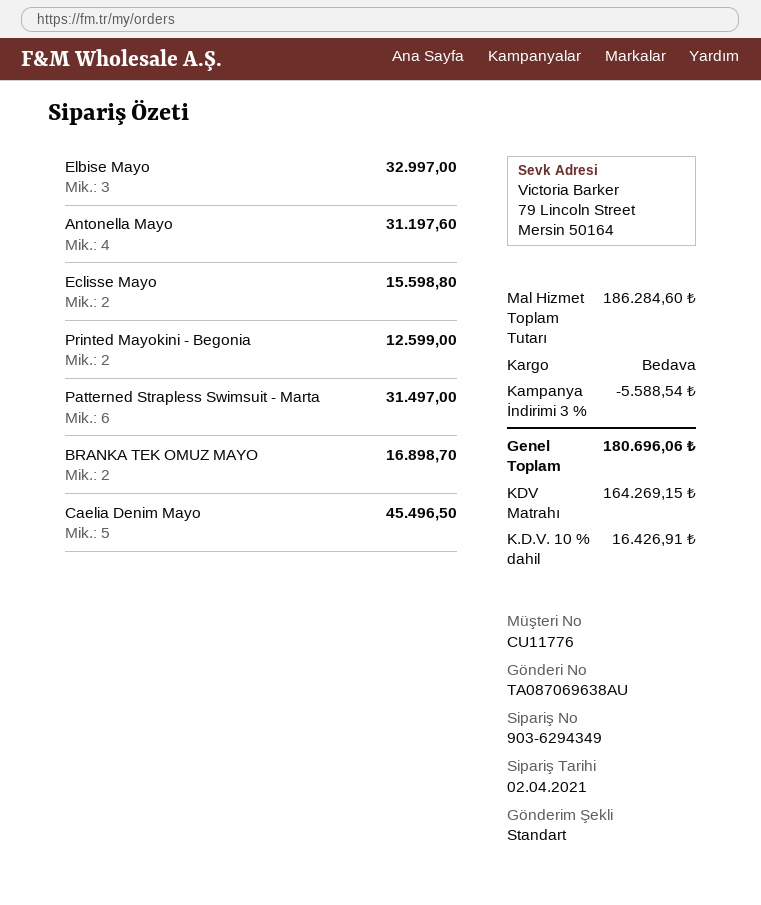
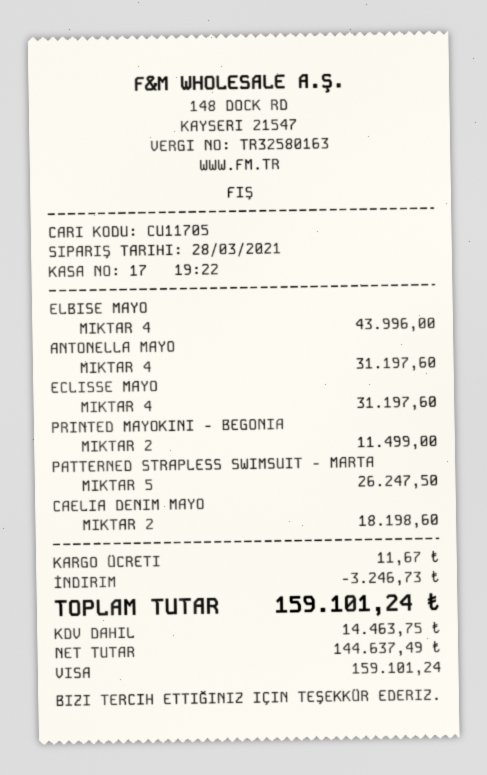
order date: 2021-04-02 -> 2021-03-28
customer number: CU11776 -> CU11705
Elbise Mayo: 3 for 32997.00 -> 4 for 43996.00
Eclisse Mayo: 2 for 15598.80 -> 4 for 31197.60
Printed Mayokini - Begonia: 2 for 12599.00 -> 2 for 11499.00
Patterned Strapless Swimsuit - Marta: 6 for 31497.00 -> 5 for 26247.50
BRANKA TEK OMUZ MAYO: 2 for 16898.70 -> none
Caelia Denim Mayo: 5 for 45496.50 -> 2 for 18198.60
discount: 5588.54 -> 3246.73
shipping: 0.00 -> 11.67
net: 164269.15 -> 144637.49
tax: 16426.91 -> 14463.75
total: 180696.06 -> 159101.24

